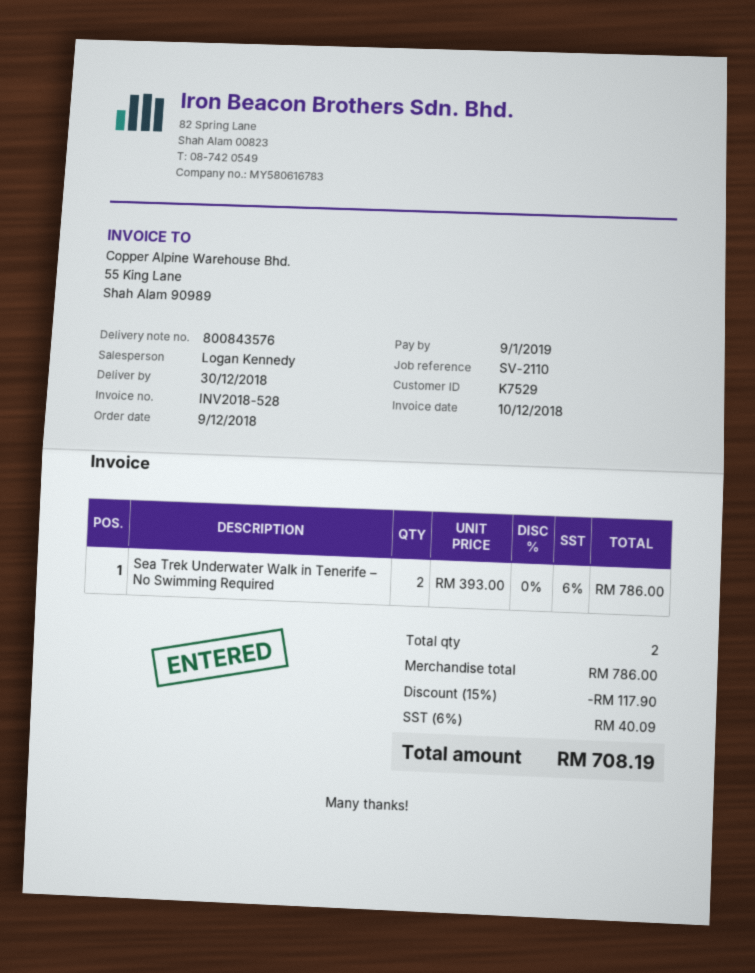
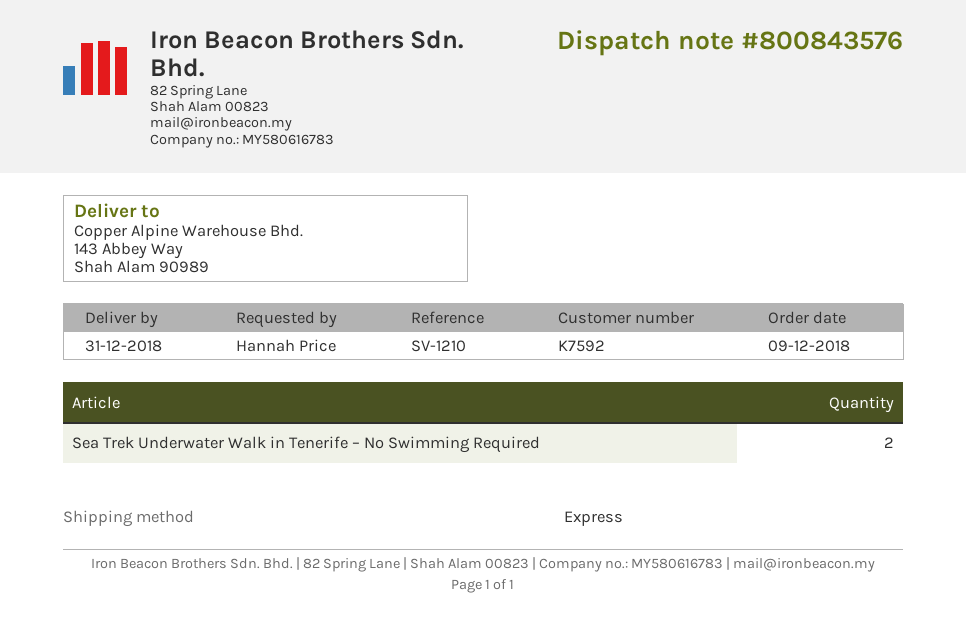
delivery date: 2018-12-30 -> 2018-12-31
customer number: K7529 -> K7592
reference: SV-2110 -> SV-1210

